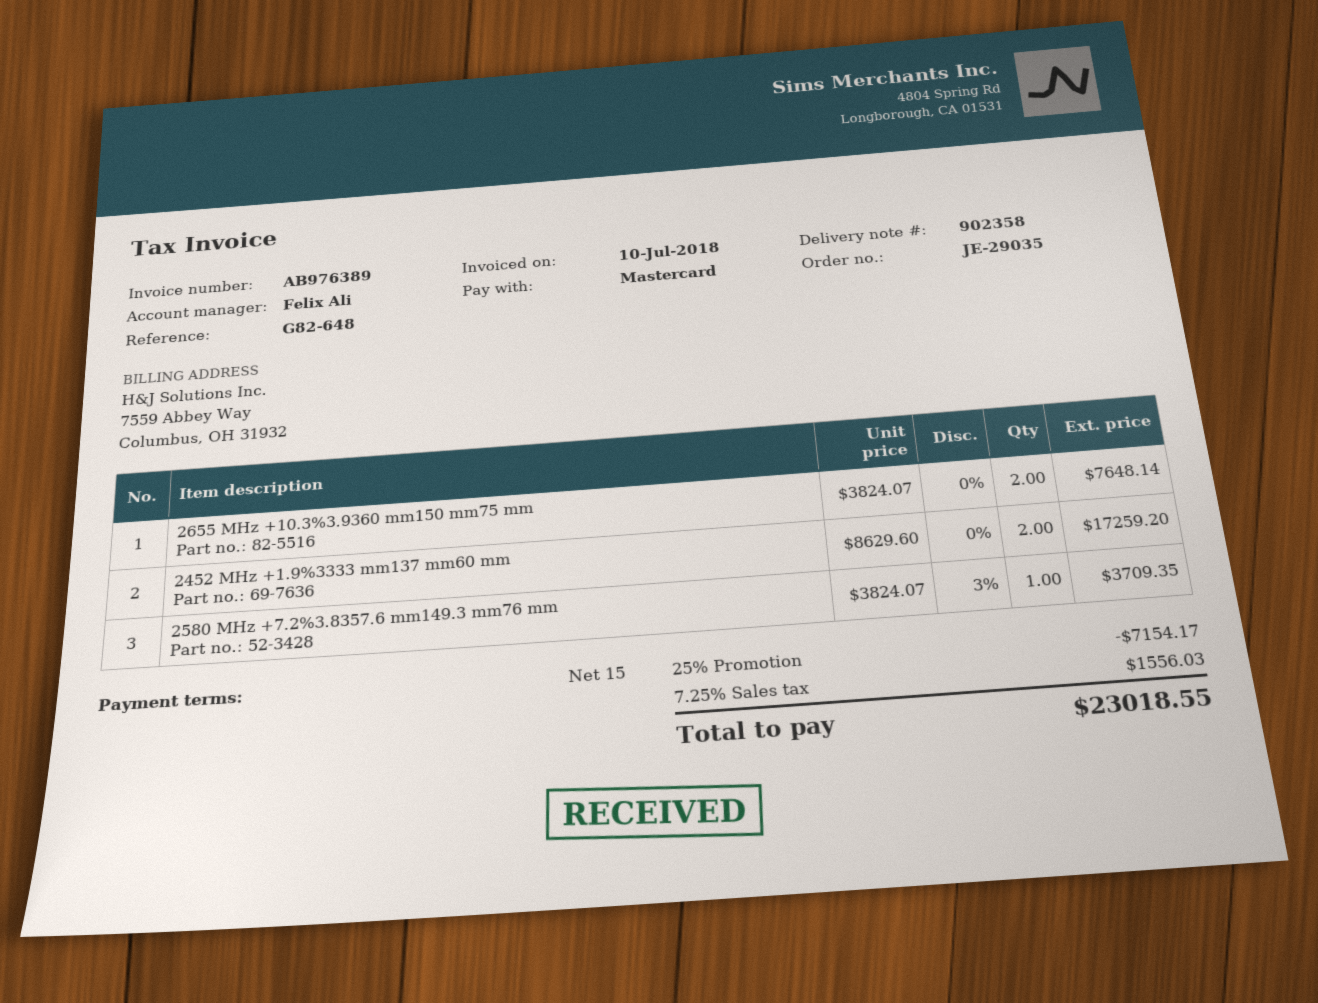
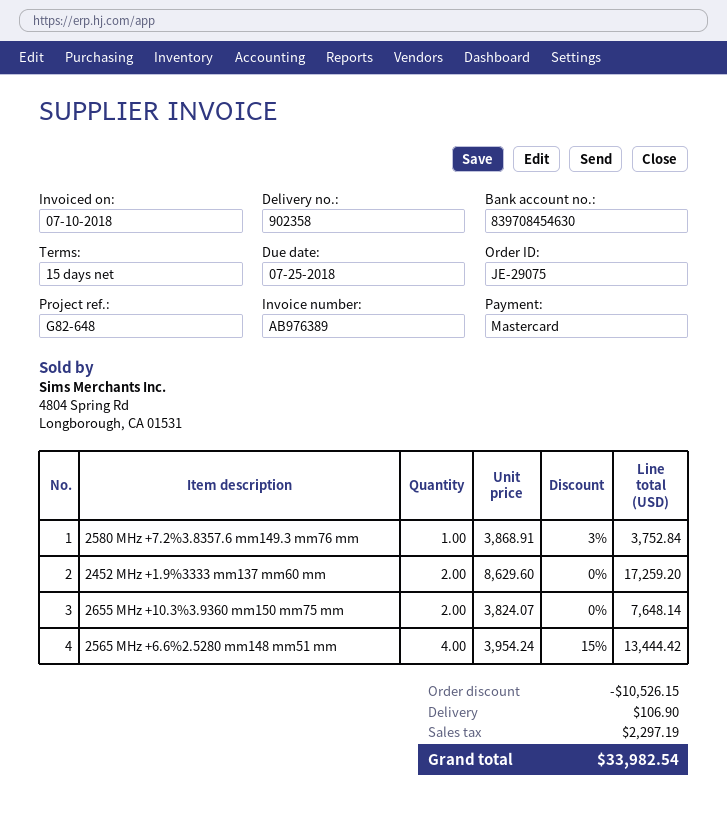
order number: JE-29035 -> JE-29075
2580 MHz +7.2%3.8357.6 mm149.3 mm76 mm: 1 x 3824.07 - 3% = 3709.35 -> 1 x 3868.91 - 3% = 3752.84
2565 MHz +6.6%2.5280 mm148 mm51 mm: none -> 4 x 3954.24 - 15% = 13444.42
discount: 7154.17 -> 10526.15
shipping: none -> 106.90
tax: 1556.03 -> 2297.19
total: 23018.55 -> 33982.54

